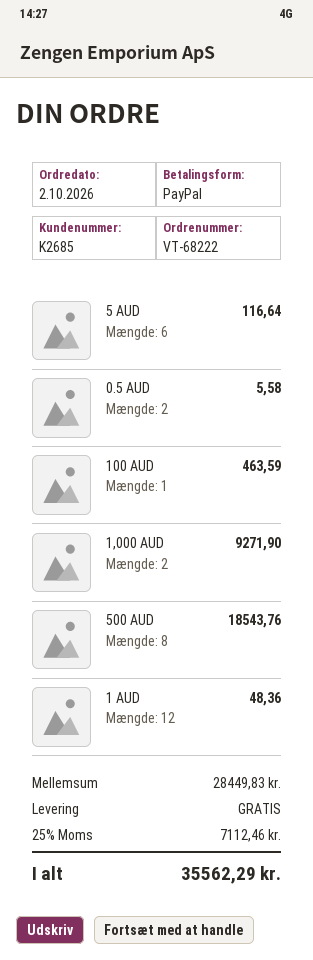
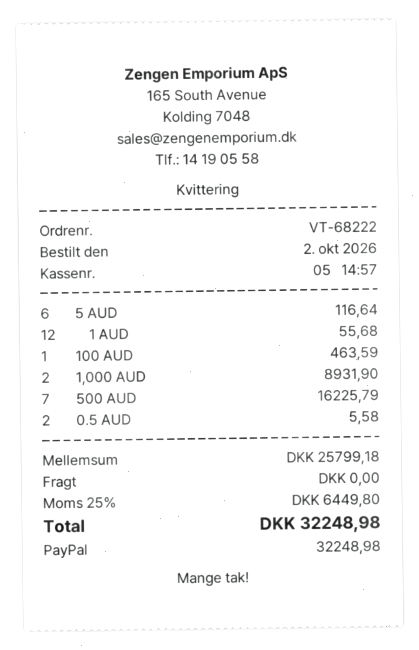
1,000 AUD: 2 for 9271.90 -> 2 for 8931.90
500 AUD: 8 for 18543.76 -> 7 for 16225.79
1 AUD: 12 for 48.36 -> 12 for 55.68
subtotal: 28449.83 -> 25799.18
tax: 25% = 7112.46 -> 25% = 6449.80
total: 35562.29 -> 32248.98

